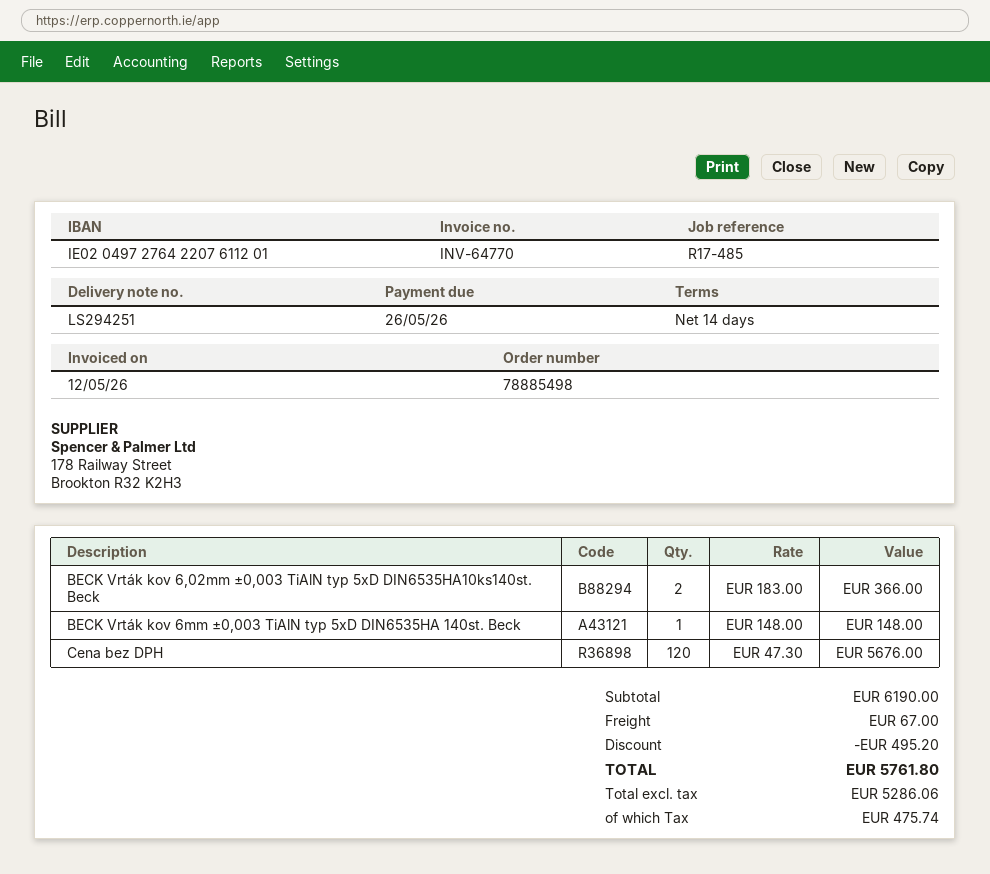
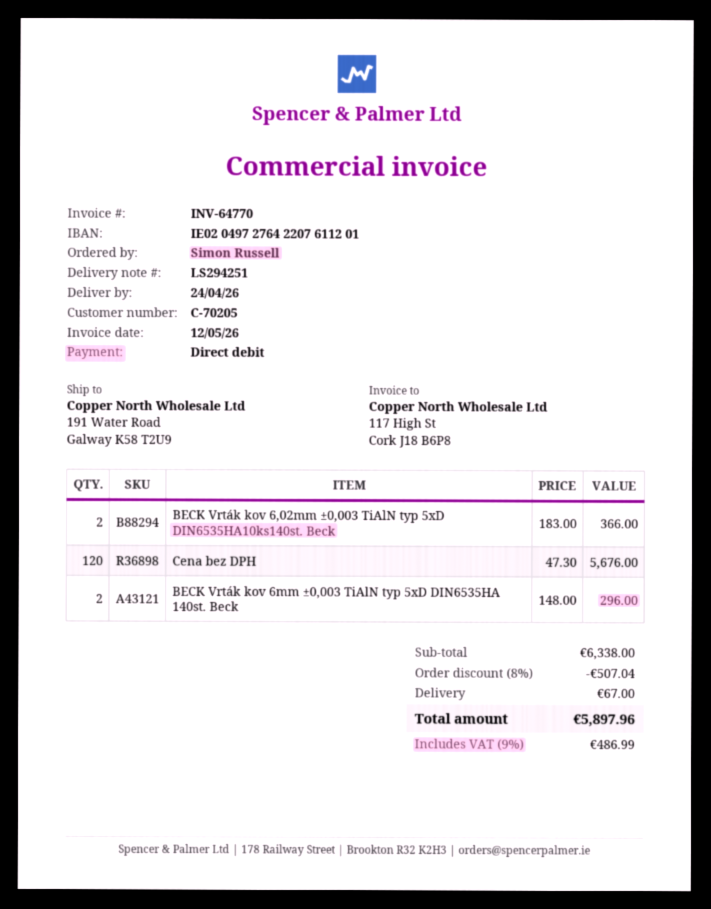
BECK Vrták kov 6mm ±0,003 TiAlN typ 5xD DIN6535HA 140st. Beck: 1 x 148.00 = 148.00 -> 2 x 148.00 = 296.00
subtotal: 6190.00 -> 6338.00
discount: 495.20 -> 507.04
tax: 475.74 -> 486.99
total: 5761.80 -> 5897.96

